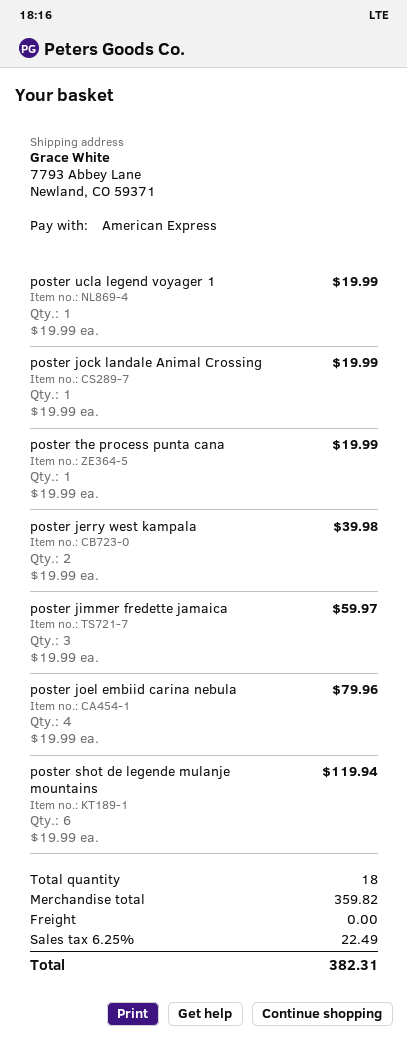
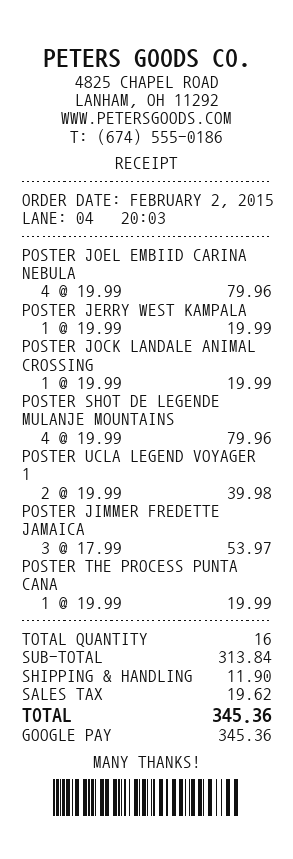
payment method: American Express -> Google Pay
poster ucla legend voyager 1: 1 x 19.99 = 19.99 -> 2 x 19.99 = 39.98
poster jerry west kampala: 2 x 19.99 = 39.98 -> 1 x 19.99 = 19.99
poster jimmer fredette jamaica: 3 x 19.99 = 59.97 -> 3 x 17.99 = 53.97
poster shot de legende mulanje mountains: 6 x 19.99 = 119.94 -> 4 x 19.99 = 79.96
total quantity: 18 -> 16
subtotal: 359.82 -> 313.84
shipping: 0.00 -> 11.90
tax: 22.49 -> 19.62
total: 382.31 -> 345.36

